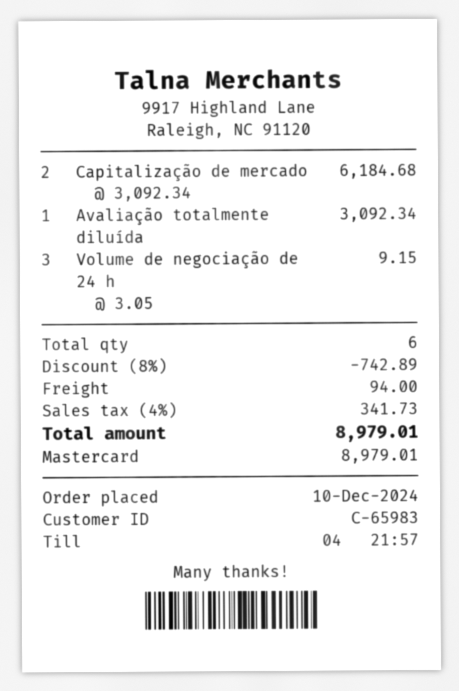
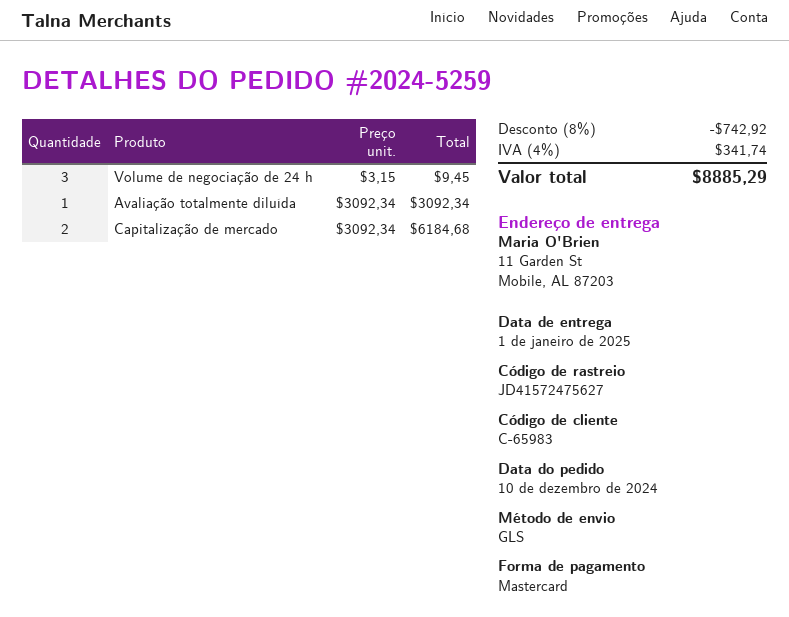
Volume de negociação de 24 h: 3 x 3.05 = 9.15 -> 3 x 3.15 = 9.45
discount: 8% = 742.89 -> 8% = 742.92
shipping: 94.00 -> none
tax: 4% = 341.73 -> 4% = 341.74
total: 8979.01 -> 8885.29

